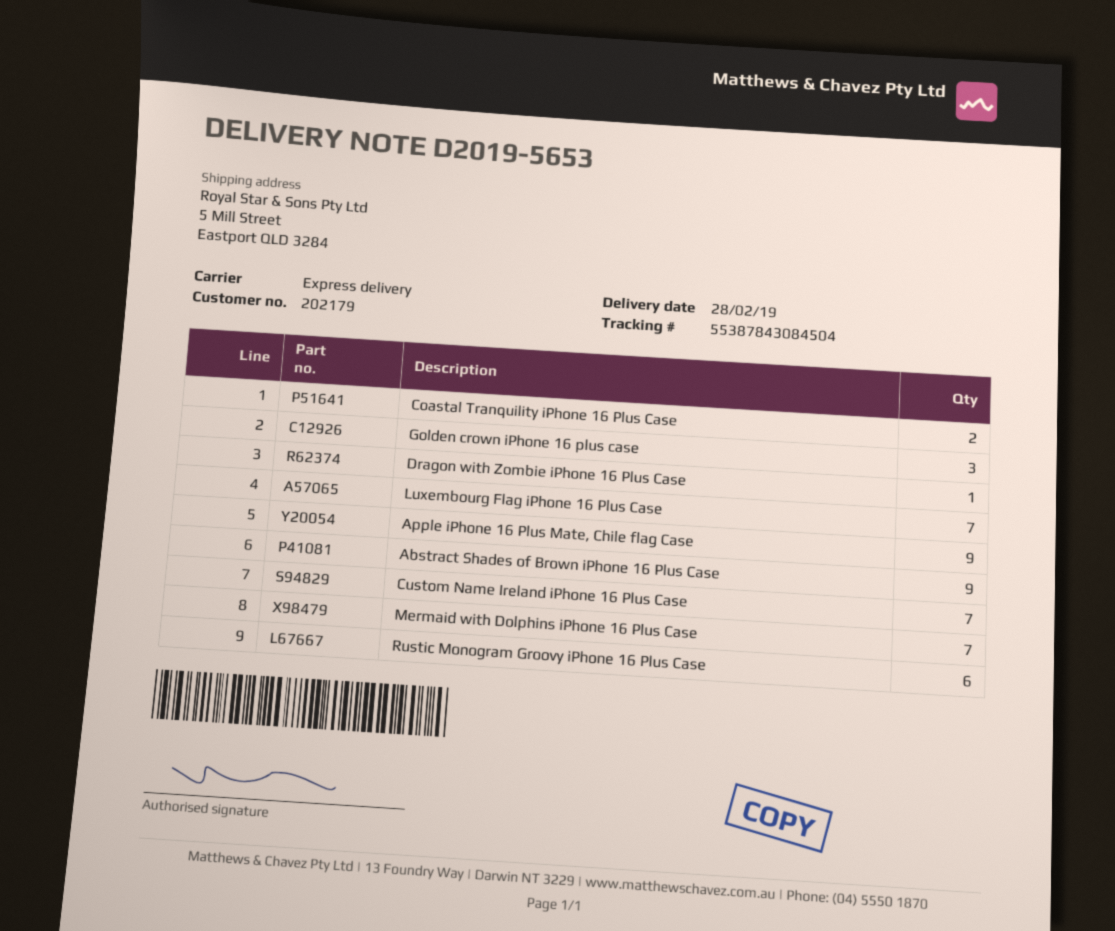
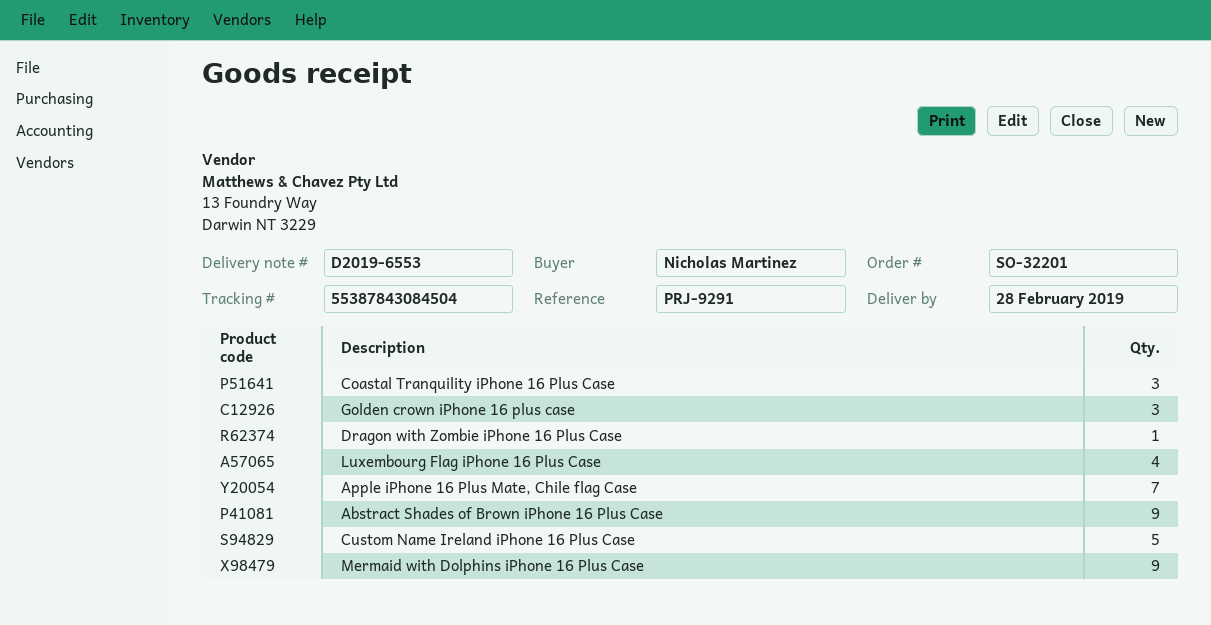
delivery note number: D2019-5653 -> D2019-6553
Coastal Tranquility iPhone 16 Plus Case: 2 -> 3
Luxembourg Flag iPhone 16 Plus Case: 7 -> 4
Apple iPhone 16 Plus Mate, Chile flag Case: 9 -> 7
Custom Name Ireland iPhone 16 Plus Case: 7 -> 5
Mermaid with Dolphins iPhone 16 Plus Case: 7 -> 9
Rustic Monogram Groovy iPhone 16 Plus Case: 6 -> none

